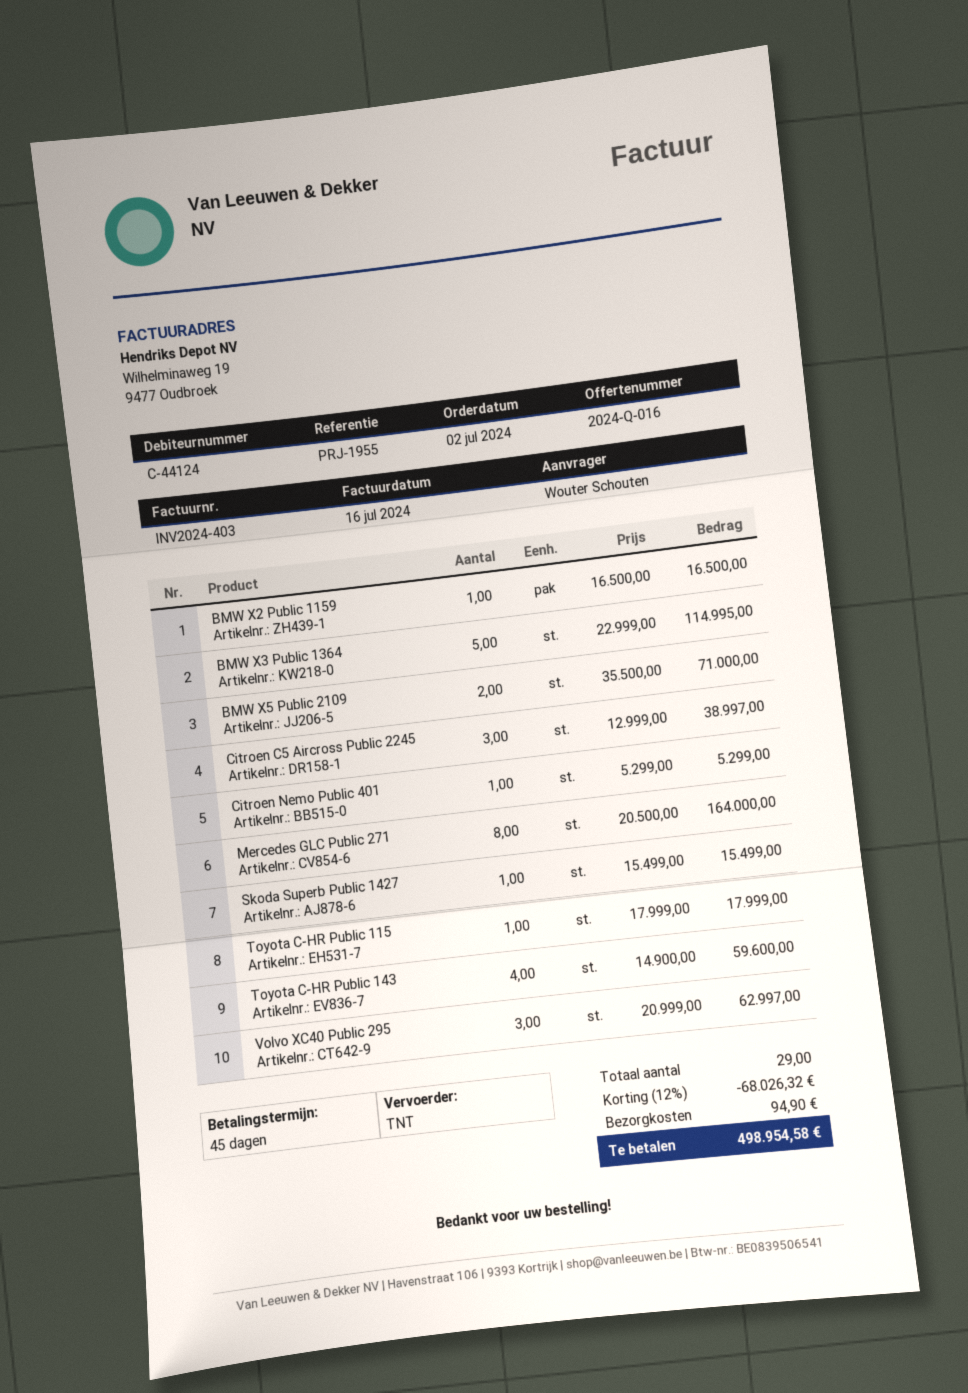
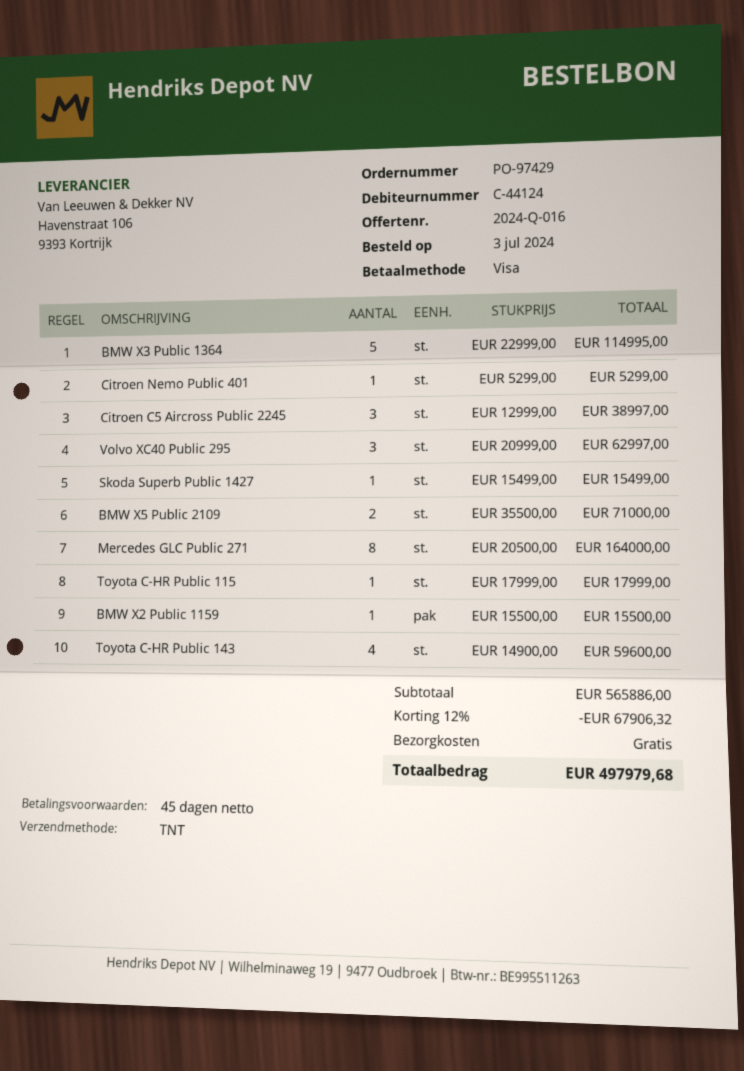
order date: 2024-07-02 -> 2024-07-03
BMW X2 Public 1159: 1 x 16500.00 = 16500.00 -> 1 x 15500.00 = 15500.00
discount: 12% = 68026.32 -> 12% = 67906.32
shipping: 94.90 -> 0.00
total: 498954.58 -> 497979.68

